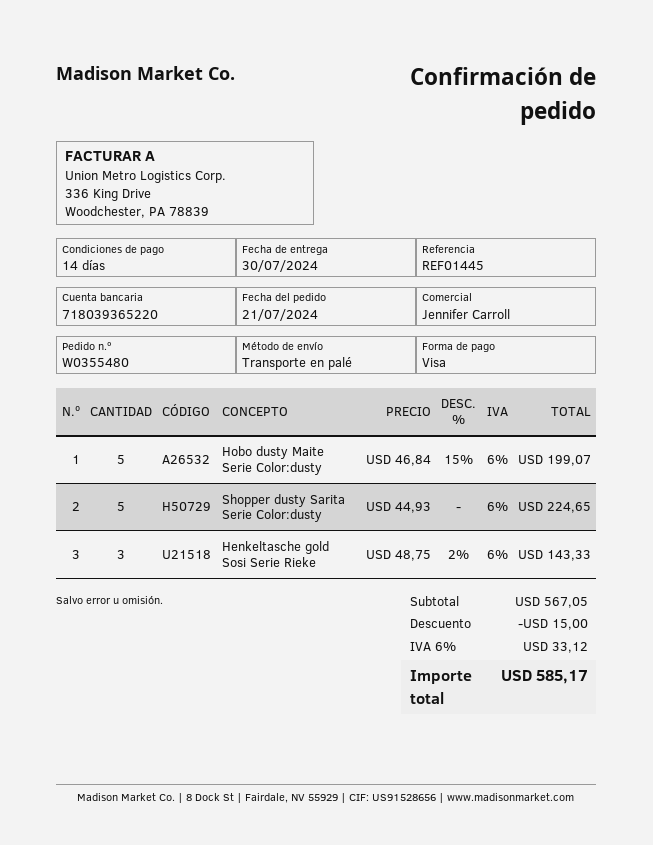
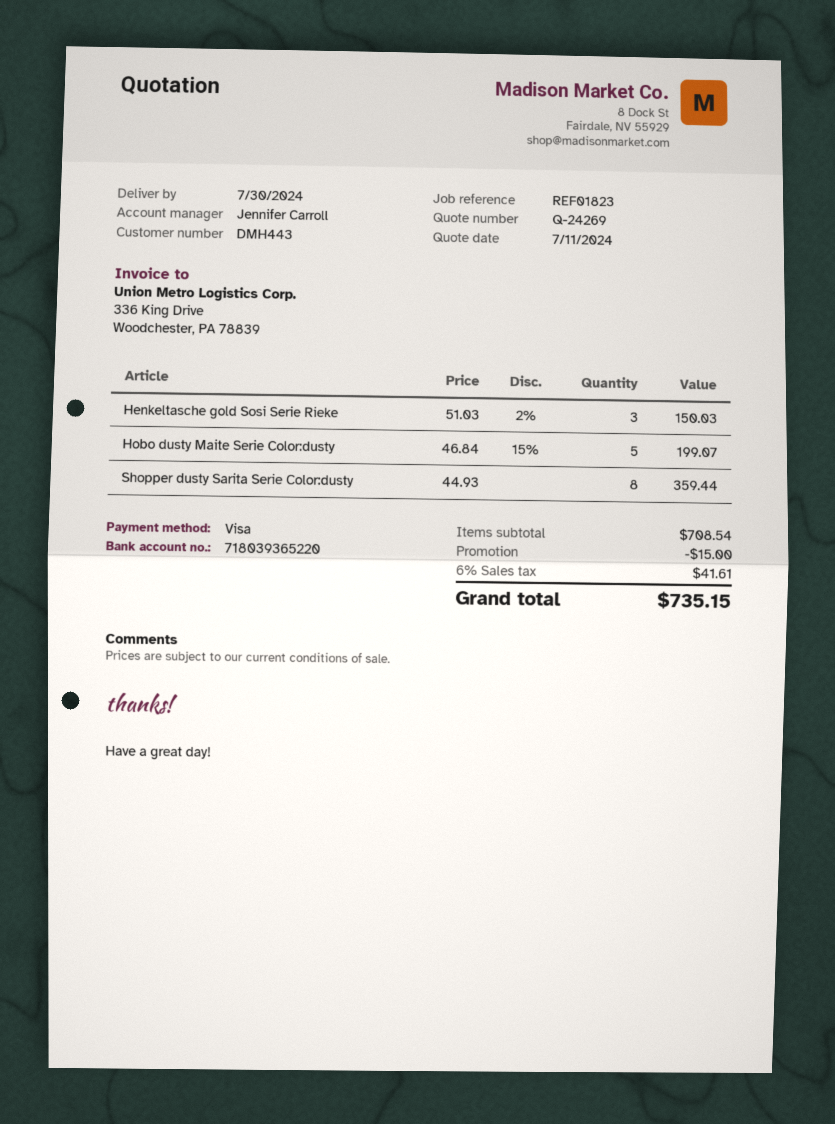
reference: REF01445 -> REF01823
Shopper dusty Sarita Serie Color:dusty: 5 x 44.93 = 224.65 -> 8 x 44.93 = 359.44
Henkeltasche gold Sosi Serie Rieke: 3 x 48.75 - 2% = 143.33 -> 3 x 51.03 - 2% = 150.03
subtotal: 567.05 -> 708.54
tax: 6% = 33.12 -> 6% = 41.61
total: 585.17 -> 735.15

